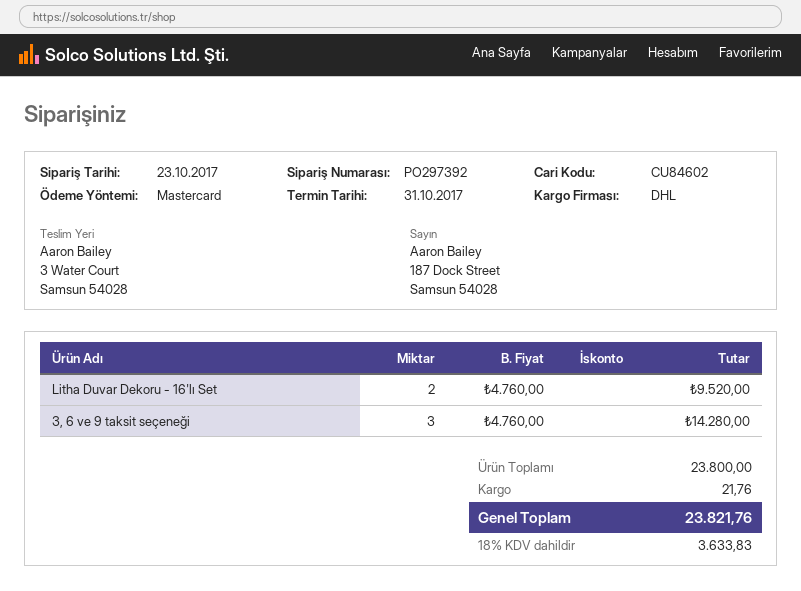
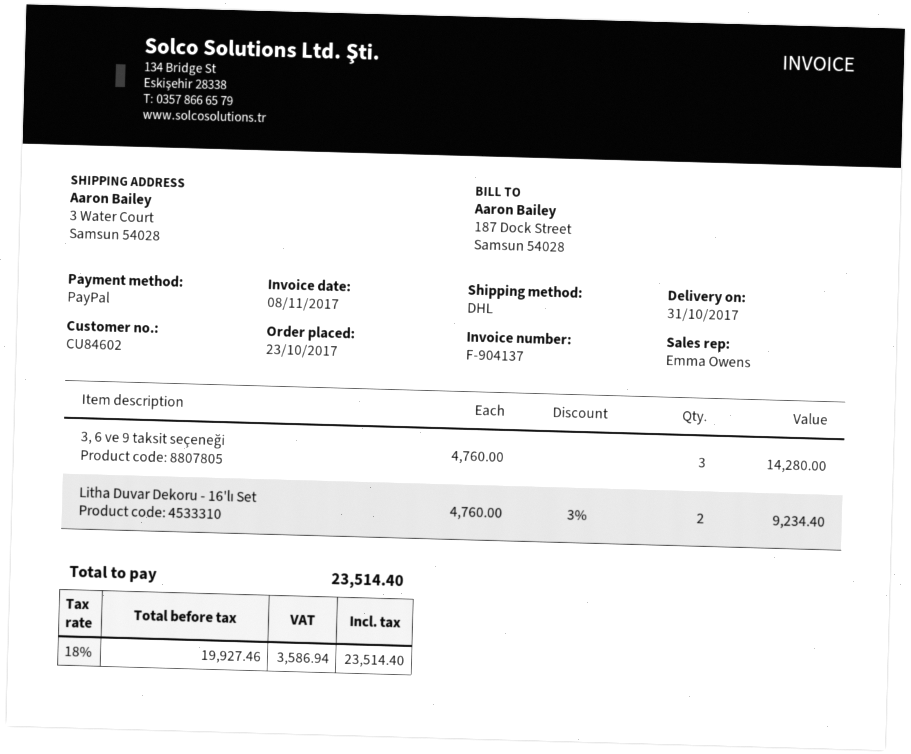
payment method: Mastercard -> PayPal
Litha Duvar Dekoru - 16'lı Set: 2 x 4760.00 = 9520.00 -> 2 x 4760.00 - 3% = 9234.40
shipping: 21.76 -> none
tax: 18% = 3633.83 -> 18% = 3586.94
total: 23821.76 -> 23514.40

